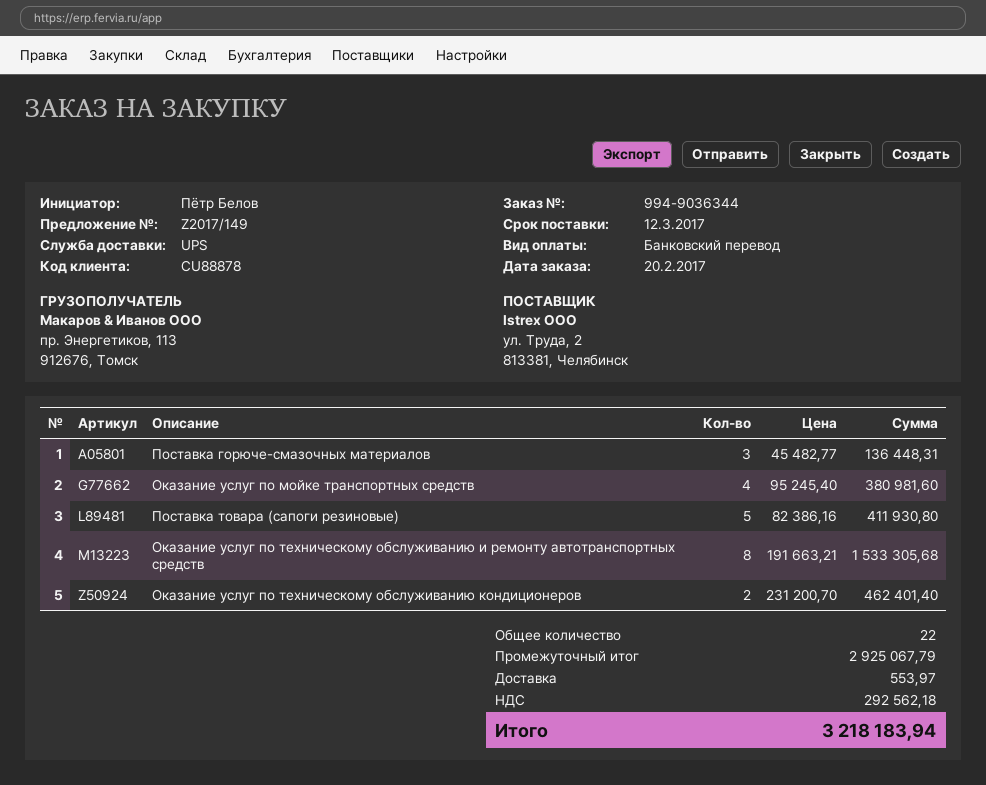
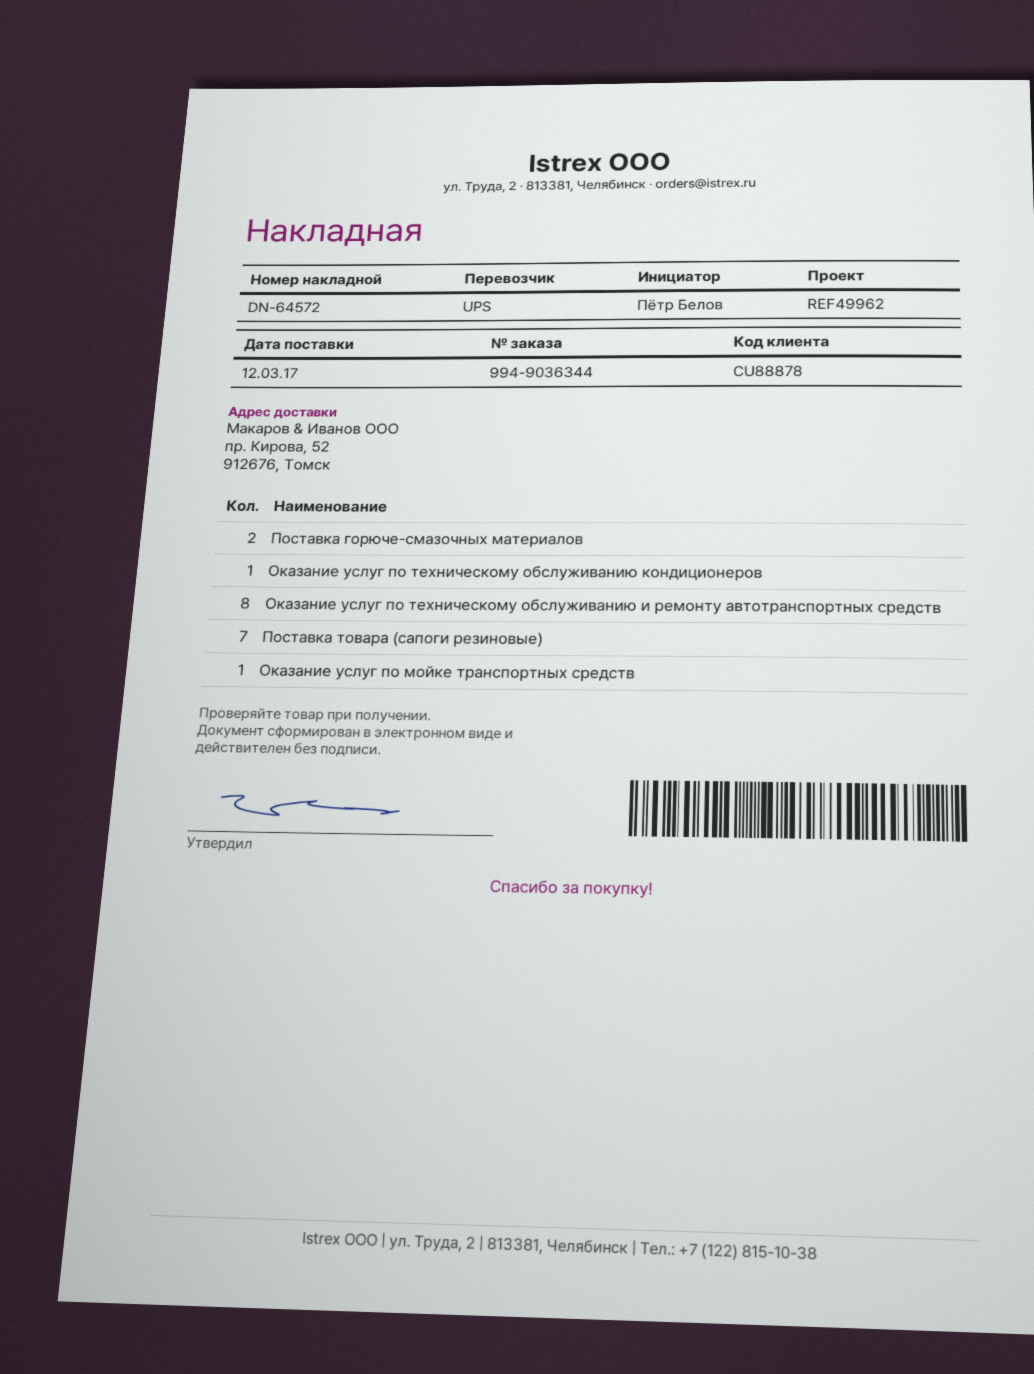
ship to: пр. Энергетиков, 113, 912676, Томск -> пр. Кирова, 52, 912676, Томск
Поставка горюче-смазочных материалов: 3 -> 2
Оказание услуг по мойке транспортных средств: 4 -> 1
Поставка товара (сапоги резиновые): 5 -> 7
Оказание услуг по техническому обслуживанию кондиционеров: 2 -> 1

